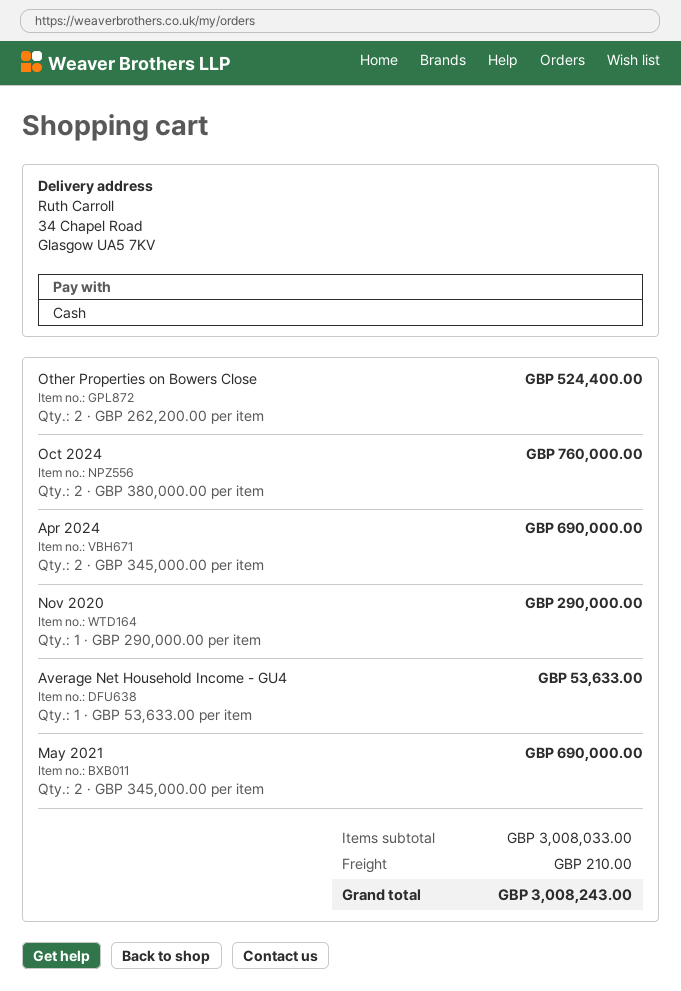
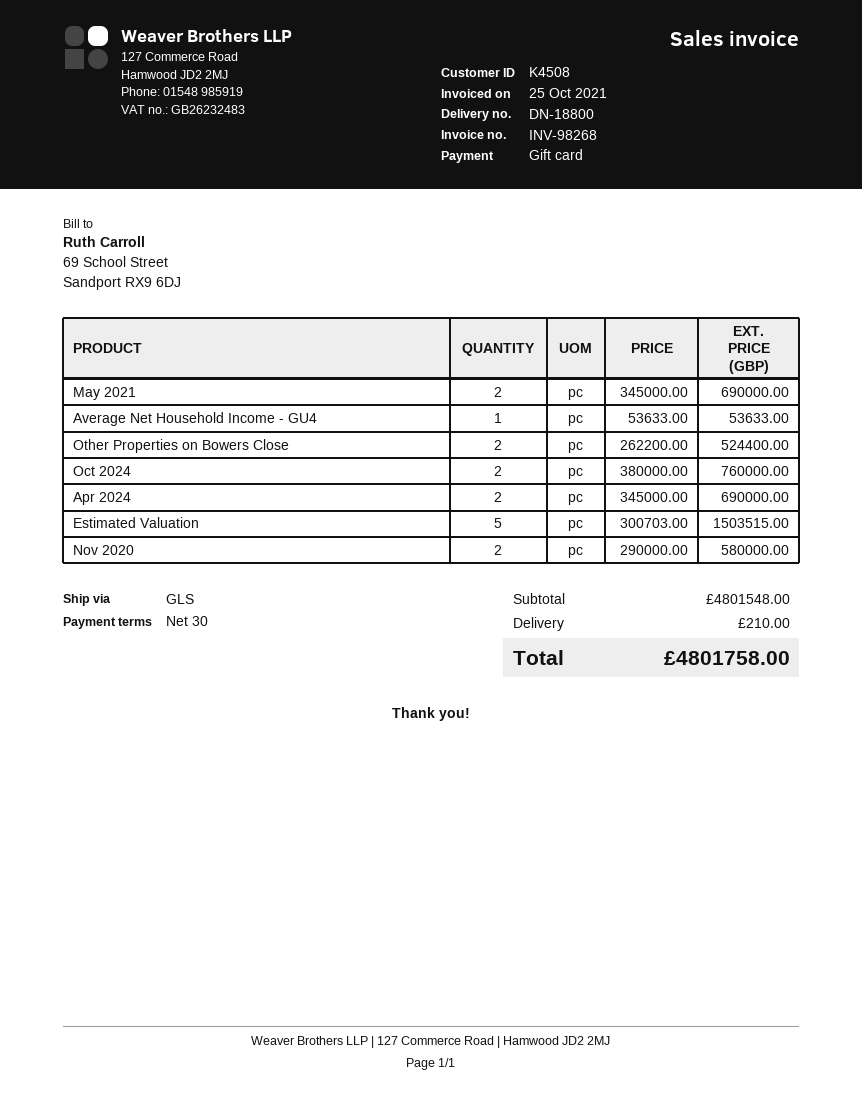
payment method: cash -> gift card
Nov 2020: 1 x 290000.00 = 290000.00 -> 2 x 290000.00 = 580000.00
Estimated Valuation: none -> 5 x 300703.00 = 1503515.00
subtotal: 3008033.00 -> 4801548.00
total: 3008243.00 -> 4801758.00

